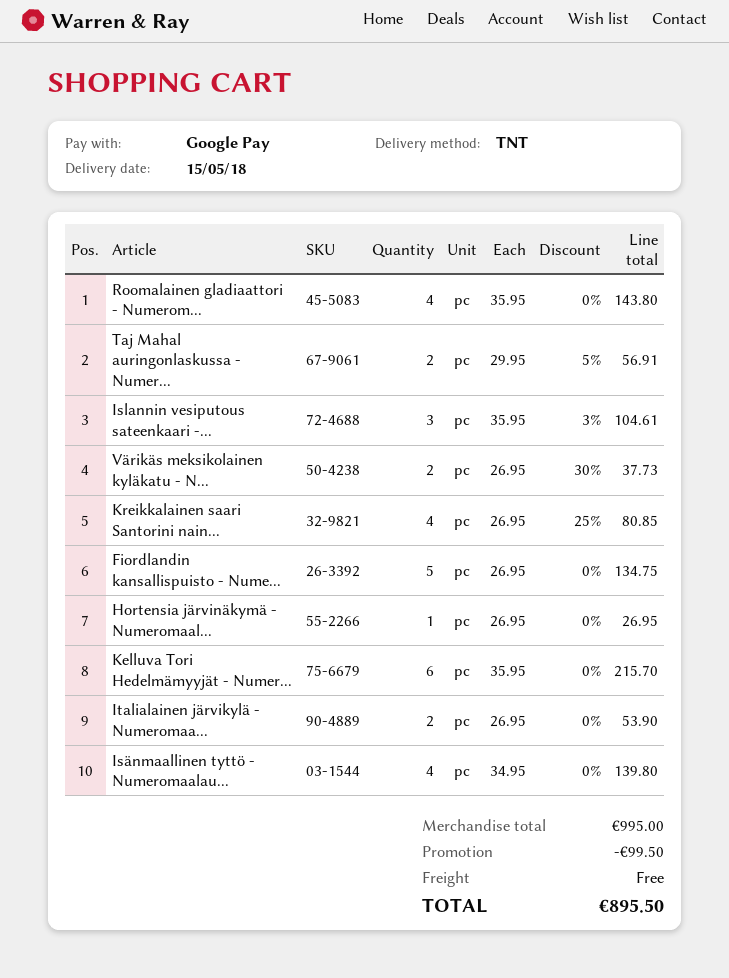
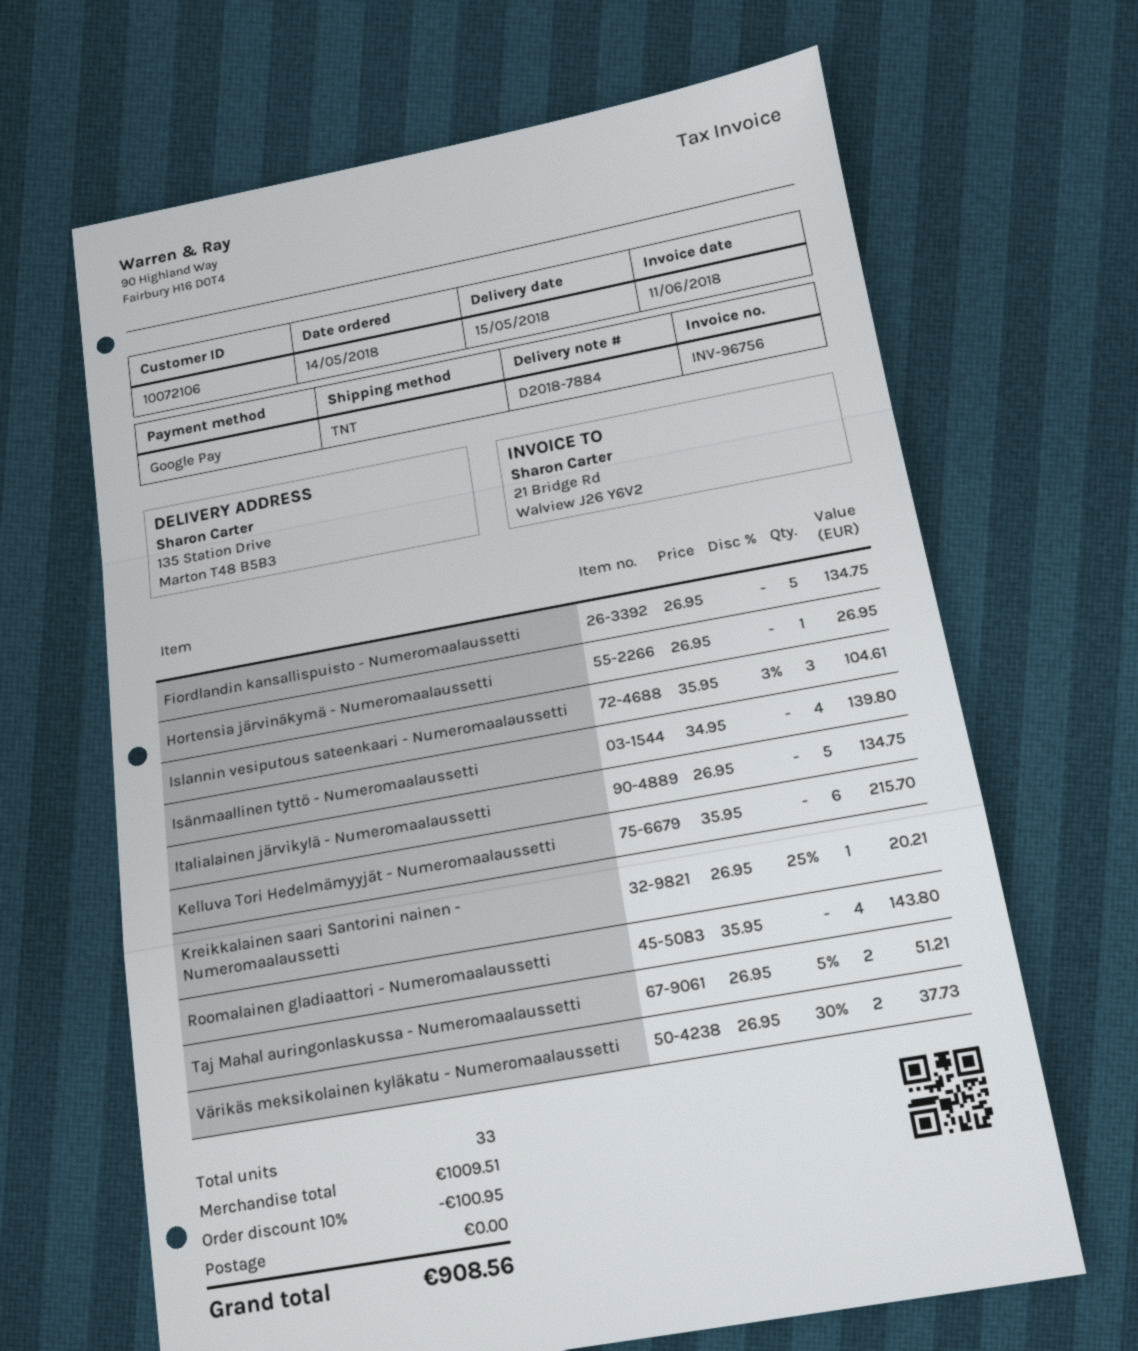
Taj Mahal auringonlaskussa - Numer...: 2 x 29.95 - 5% = 56.91 -> 2 x 26.95 - 5% = 51.21
Kreikkalainen saari Santorini nain...: 4 x 26.95 - 25% = 80.85 -> 1 x 26.95 - 25% = 20.21
Italialainen järvikylä - Numeromaa...: 2 x 26.95 = 53.90 -> 5 x 26.95 = 134.75
subtotal: 995.00 -> 1009.51
discount: 99.50 -> 100.95
total: 895.50 -> 908.56

